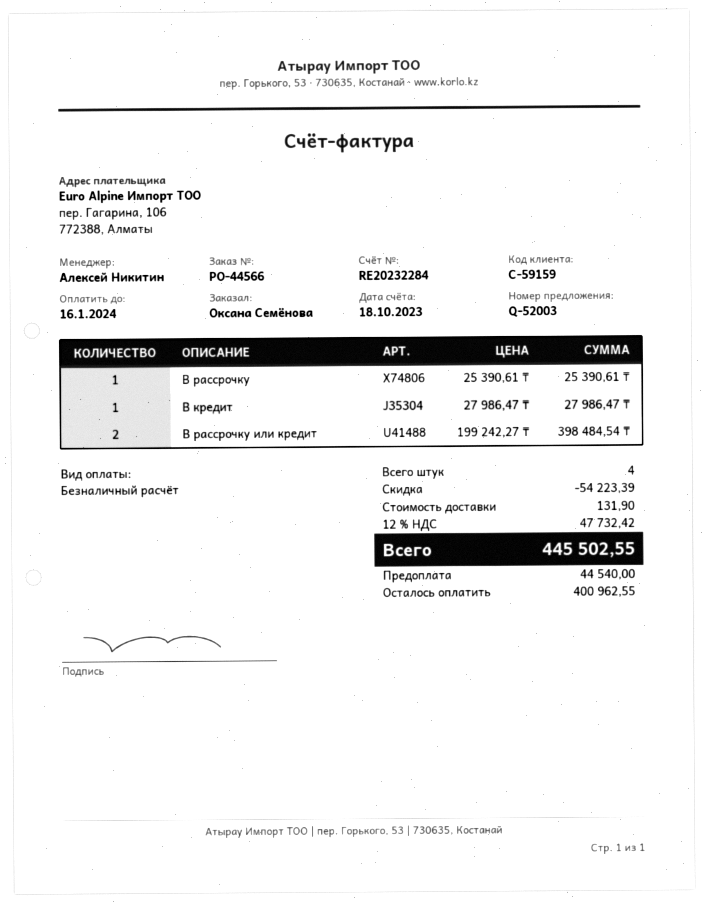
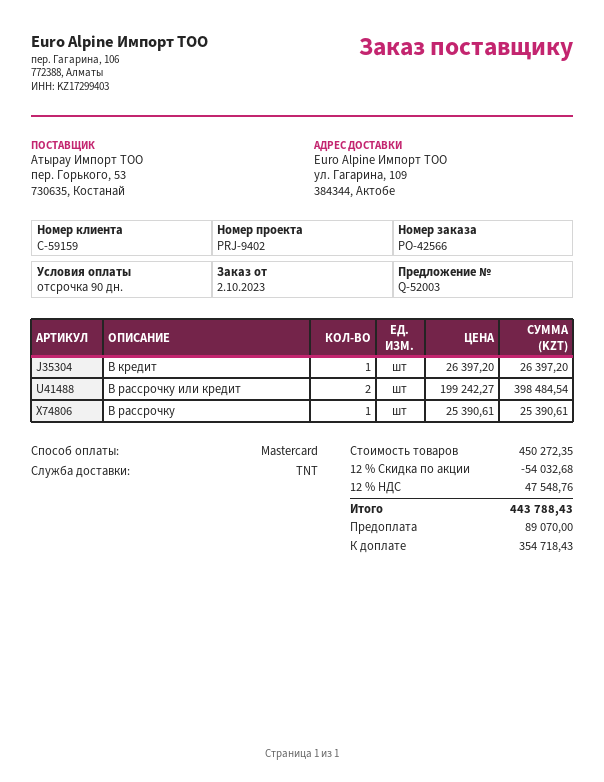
order number: PO-44566 -> PO-42566
payment method: bank transfer -> Mastercard
В кредит: 1 x 27986.47 = 27986.47 -> 1 x 26397.20 = 26397.20
discount: 54223.39 -> 54032.68
shipping: 131.90 -> none
tax: 12% = 47732.42 -> 12% = 47548.76
total: 445502.55 -> 443788.43
deposit: 44540.00 -> 89070.00
balance: 400962.55 -> 354718.43

